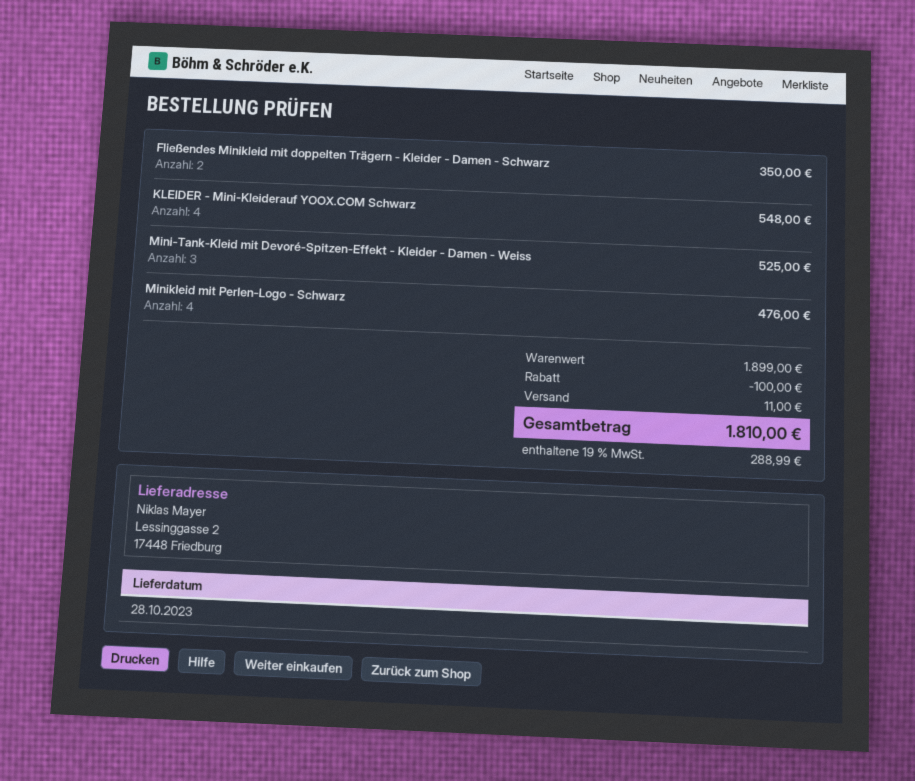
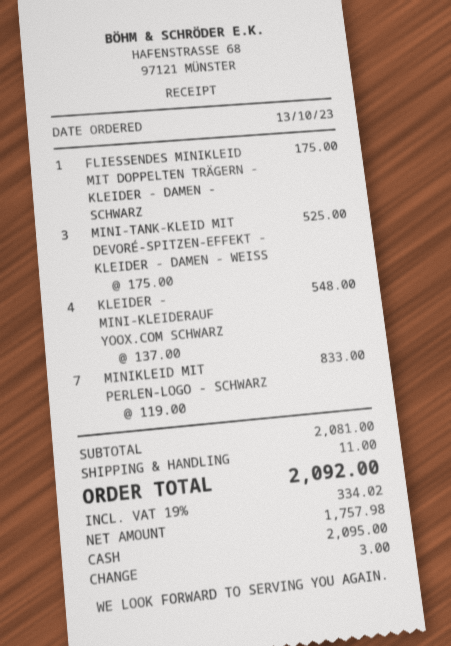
Fließendes Minikleid mit doppelten Trägern - Kleider - Damen - Schwarz: 2 for 350.00 -> 1 for 175.00
Minikleid mit Perlen-Logo - Schwarz: 4 for 476.00 -> 7 for 833.00
subtotal: 1899.00 -> 2081.00
discount: 100.00 -> none
tax: 19% = 288.99 -> 19% = 334.02
total: 1810.00 -> 2092.00

